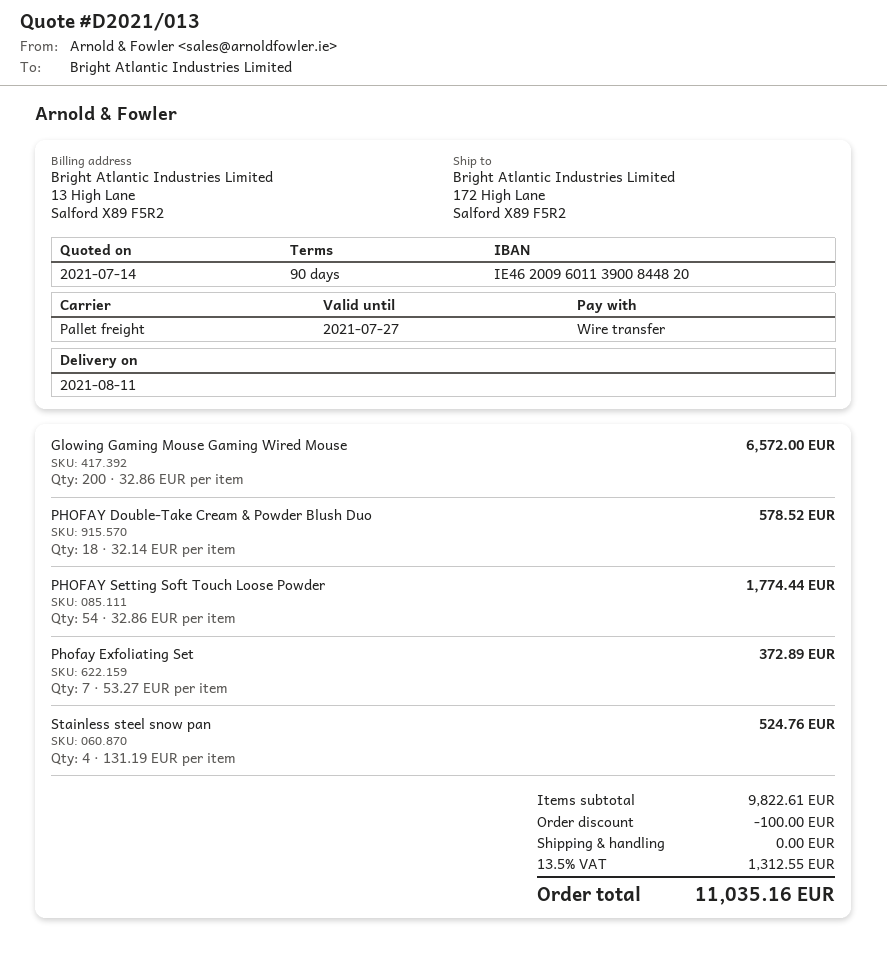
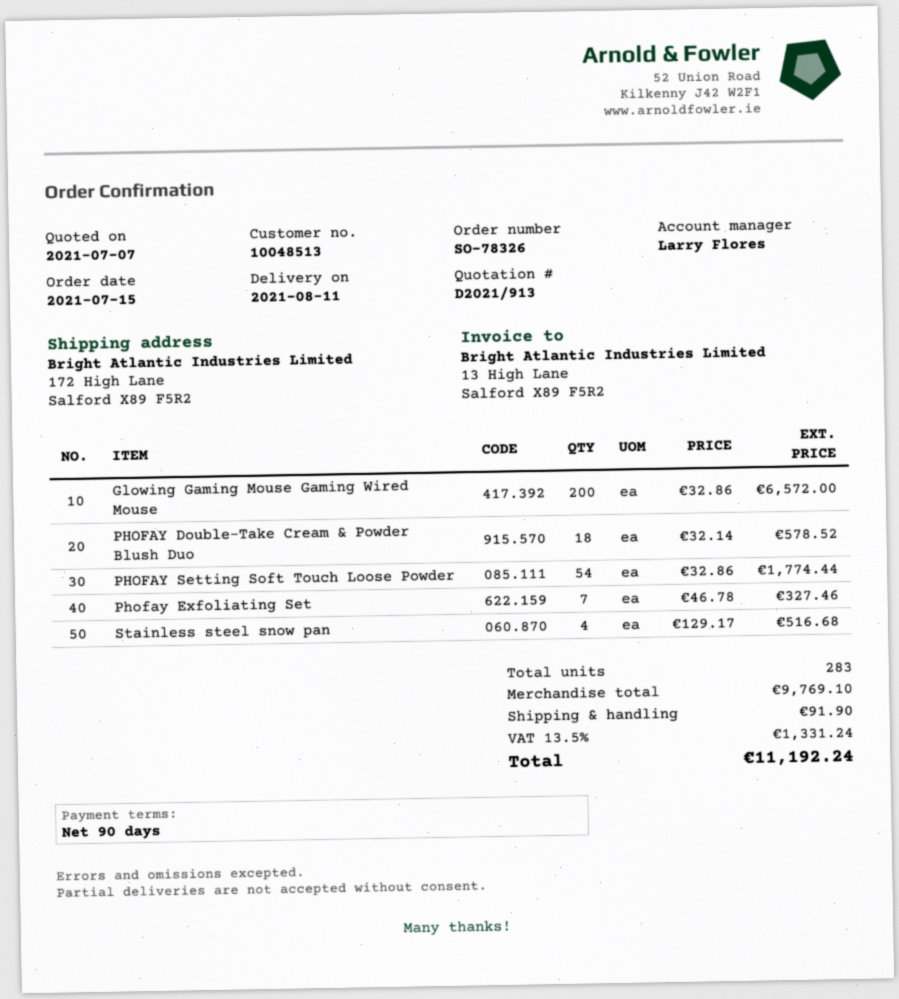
quote number: D2021/013 -> D2021/913
quote date: 2021-07-14 -> 2021-07-07
Phofay Exfoliating Set: 7 x 53.27 = 372.89 -> 7 x 46.78 = 327.46
Stainless steel snow pan: 4 x 131.19 = 524.76 -> 4 x 129.17 = 516.68
subtotal: 9822.61 -> 9769.10
discount: 100.00 -> none
shipping: 0.00 -> 91.90
tax: 13.5% = 1312.55 -> 13.5% = 1331.24
total: 11035.16 -> 11192.24

